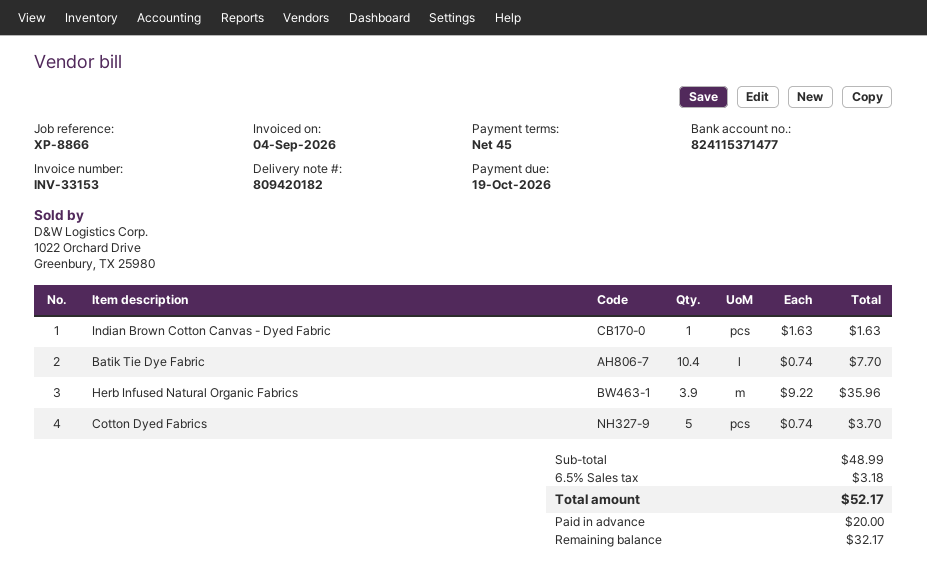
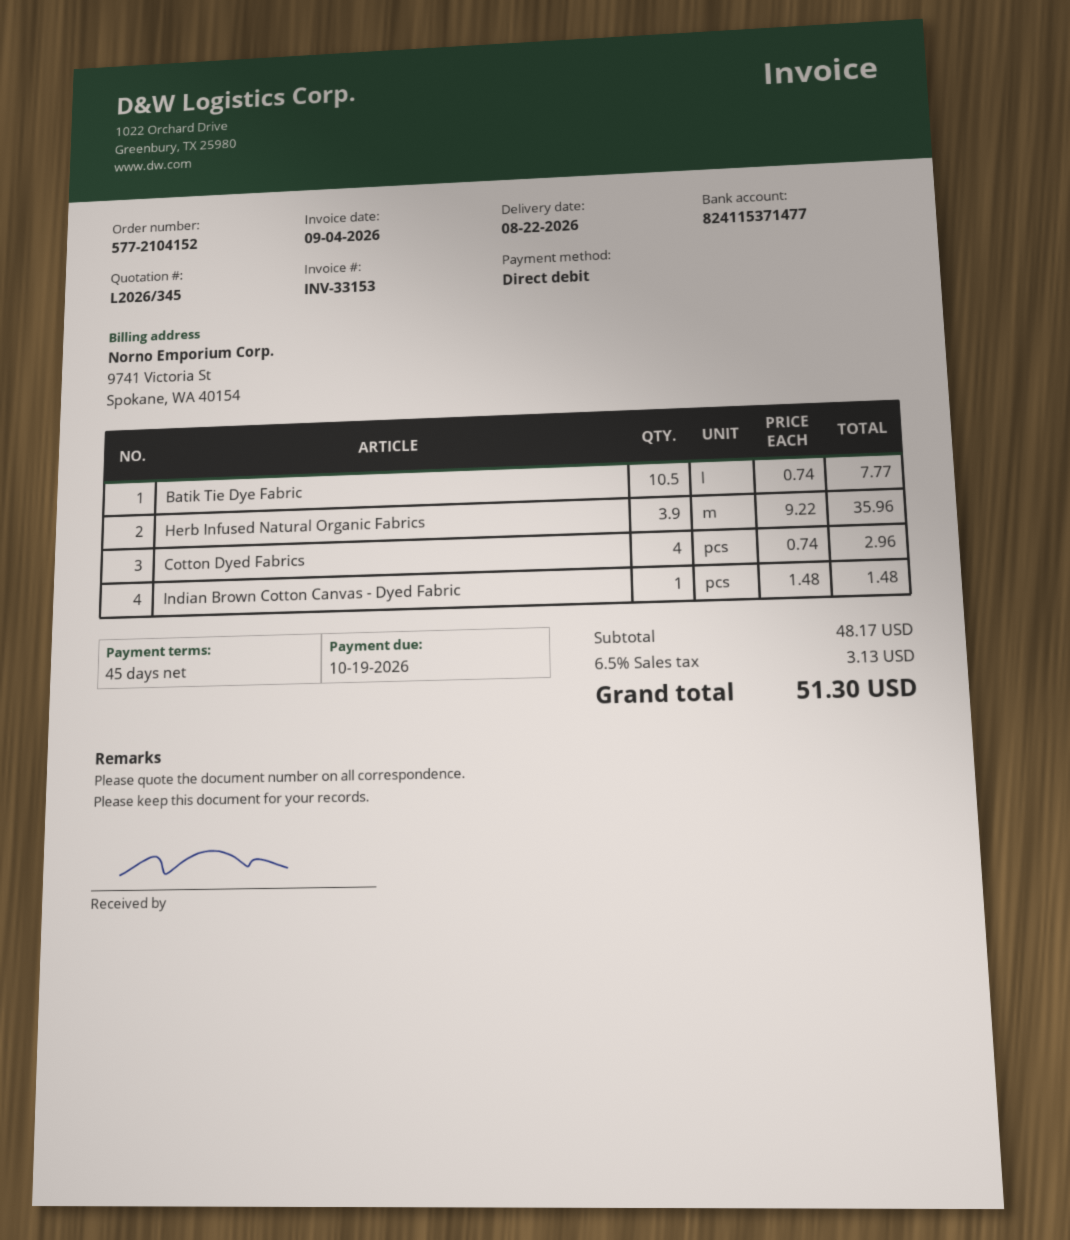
Indian Brown Cotton Canvas - Dyed Fabric: 1 x 1.63 = 1.63 -> 1 x 1.48 = 1.48
Batik Tie Dye Fabric: 10.4 x 0.74 = 7.70 -> 10.5 x 0.74 = 7.77
Cotton Dyed Fabrics: 5 x 0.74 = 3.70 -> 4 x 0.74 = 2.96
subtotal: 48.99 -> 48.17
tax: 6.5% = 3.18 -> 6.5% = 3.13
total: 52.17 -> 51.30

